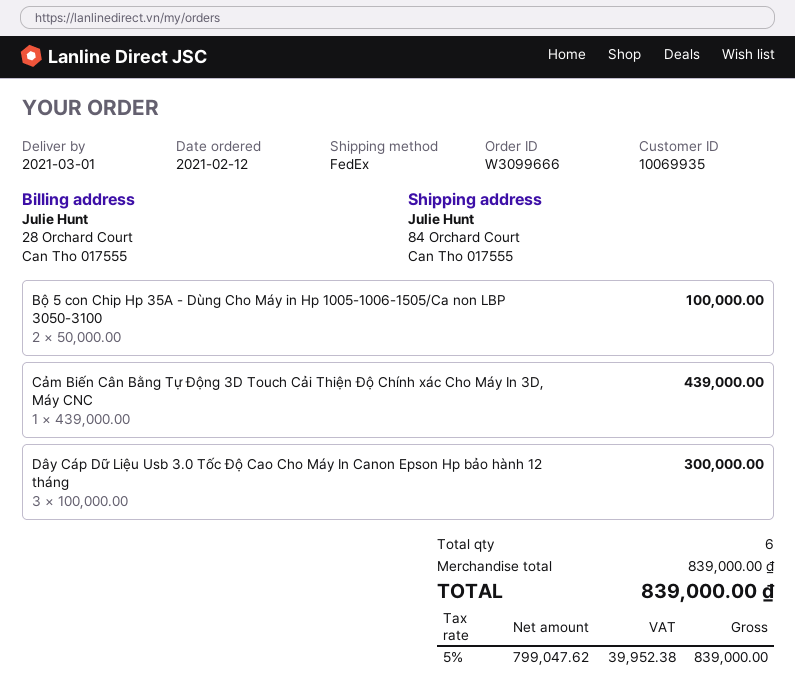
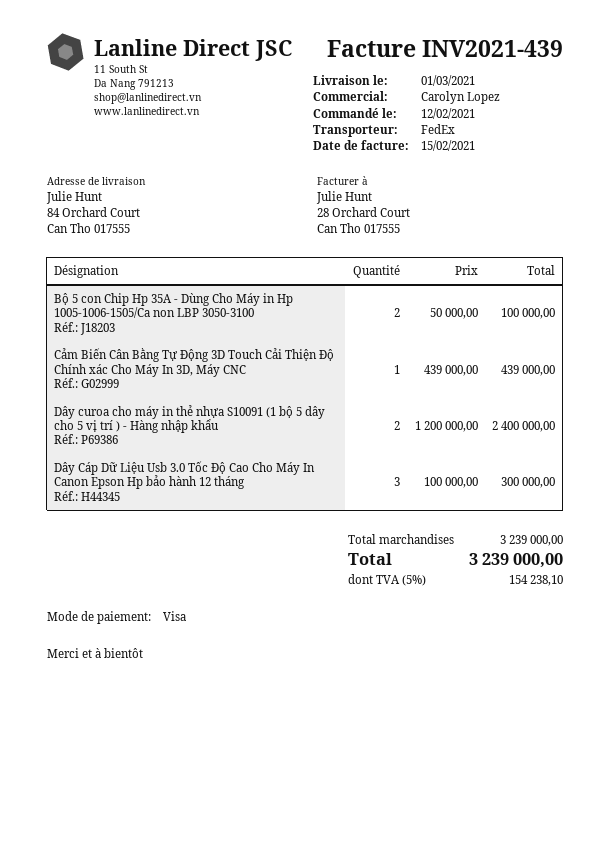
Dây curoa cho máy in thẻ nhựa S10091 (1 bộ 5 dây cho 5 vị trí ) - Hàng nhập khẩu: none -> 2 x 1200000.00 = 2400000.00
subtotal: 839000.00 -> 3239000.00
tax: 5% = 39952.38 -> 5% = 154238.10
total: 839000.00 -> 3239000.00

